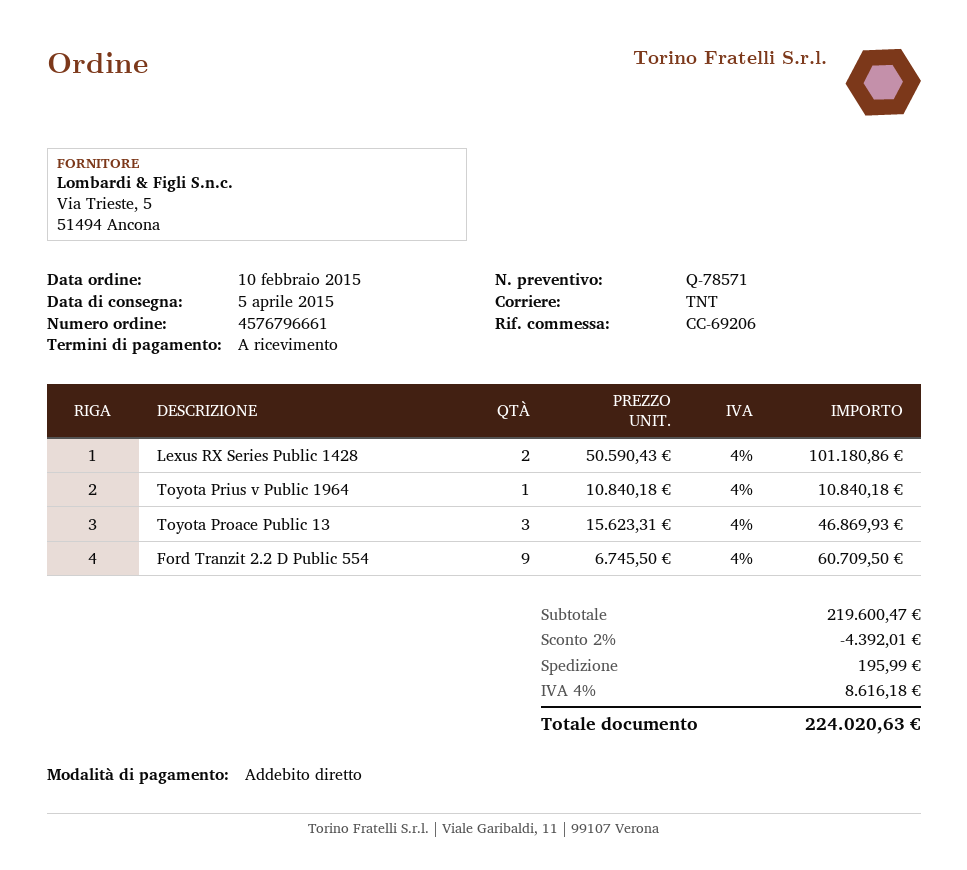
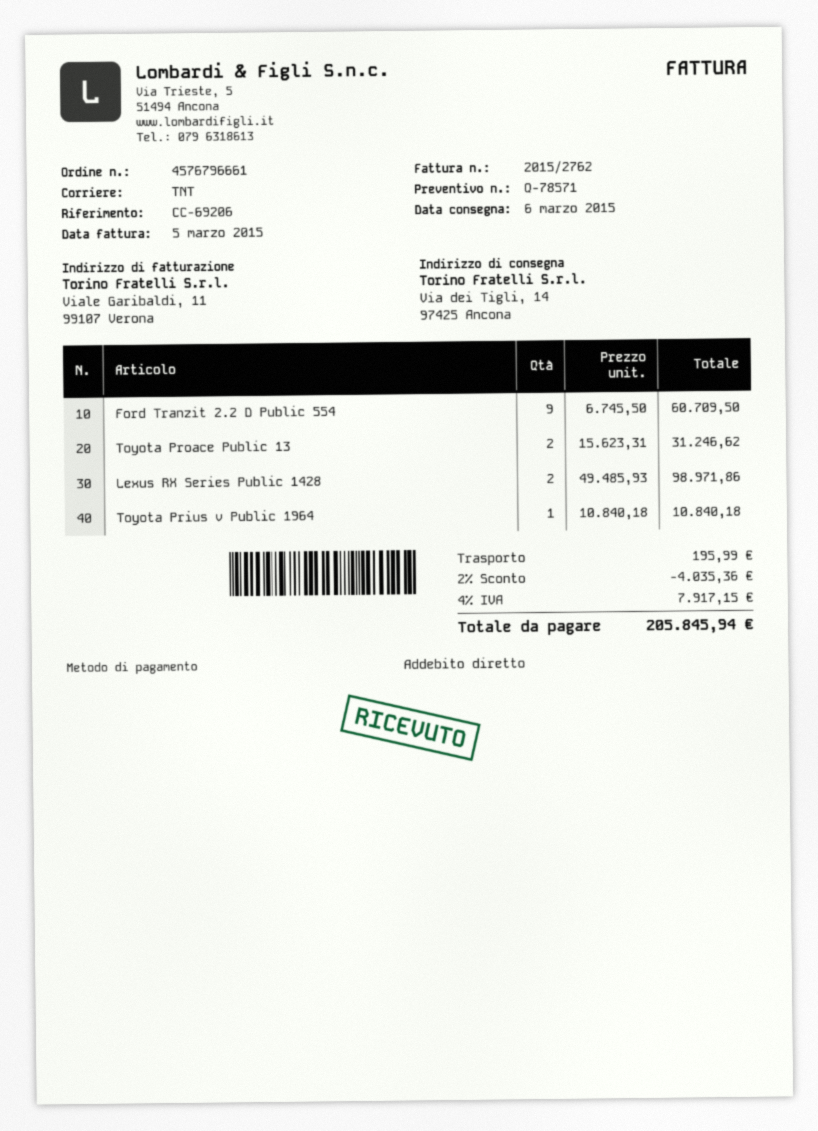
delivery date: 2015-04-05 -> 2015-03-06
Lexus RX Series Public 1428: 2 x 50590.43 = 101180.86 -> 2 x 49485.93 = 98971.86
Toyota Proace Public 13: 3 x 15623.31 = 46869.93 -> 2 x 15623.31 = 31246.62
discount: 2% = 4392.01 -> 2% = 4035.36
tax: 4% = 8616.18 -> 4% = 7917.15
total: 224020.63 -> 205845.94

